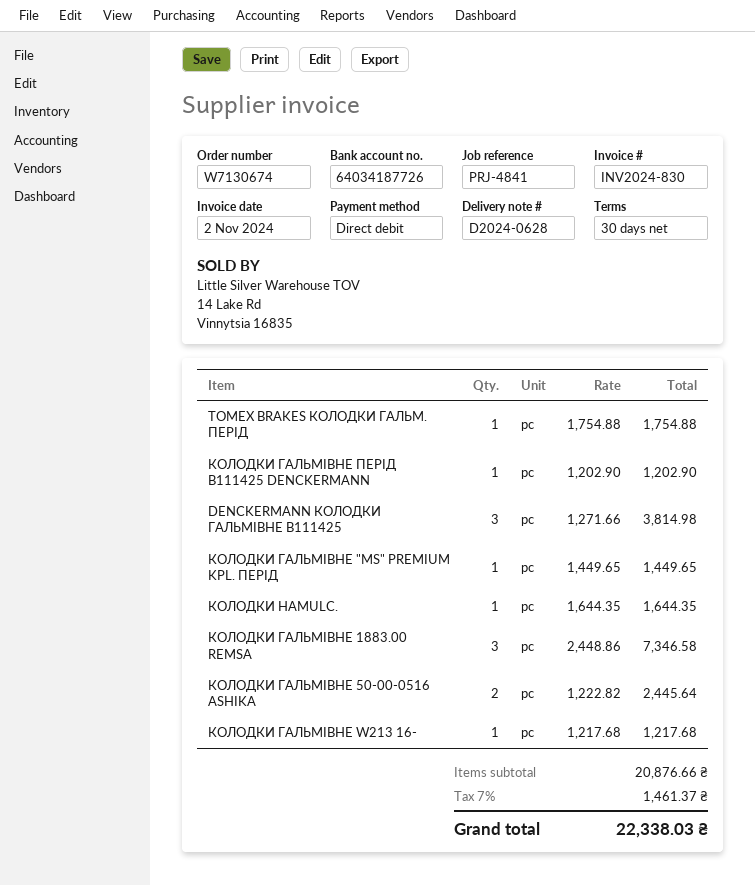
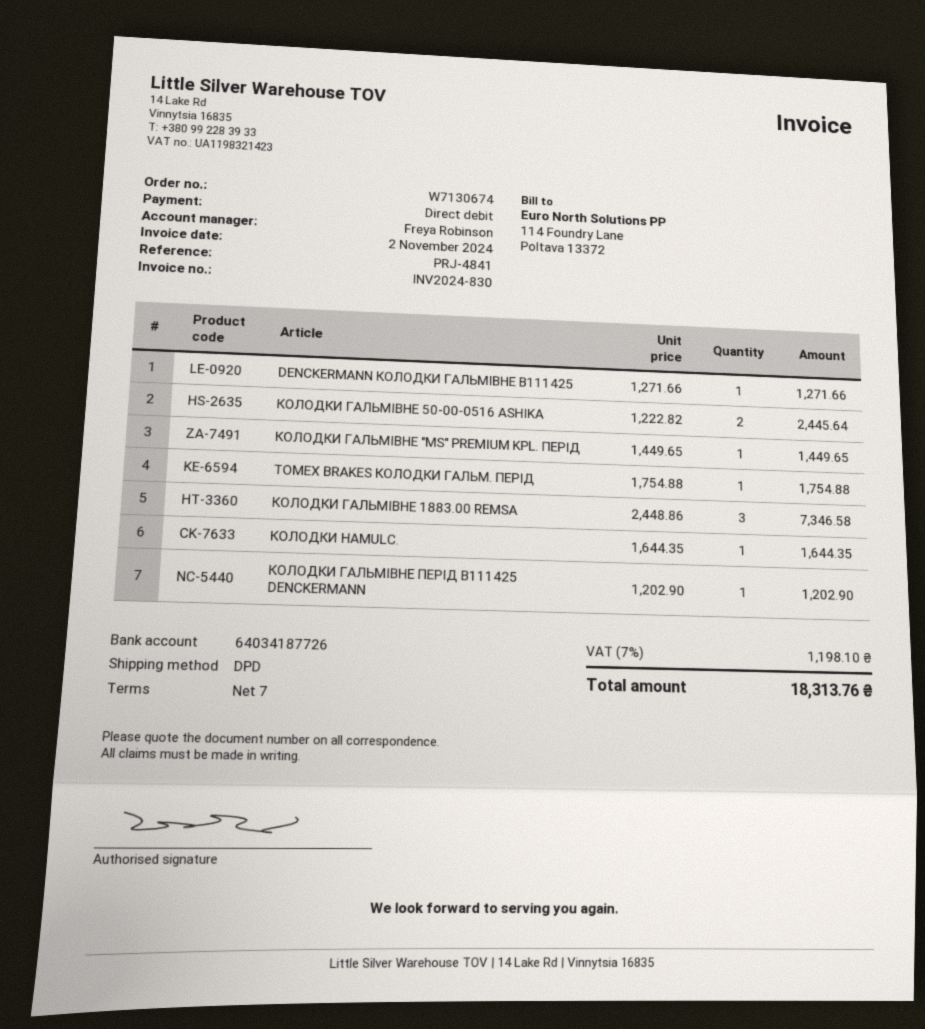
payment terms: 30 days -> 7 days
DENCKERMANN КОЛОДКИ ГАЛЬМІВНЕ B111425: 3 x 1271.66 = 3814.98 -> 1 x 1271.66 = 1271.66
КОЛОДКИ ГАЛЬМІВНЕ W213 16-: 1 x 1217.68 = 1217.68 -> none
tax: 7% = 1461.37 -> 7% = 1198.10
total: 22338.03 -> 18313.76

